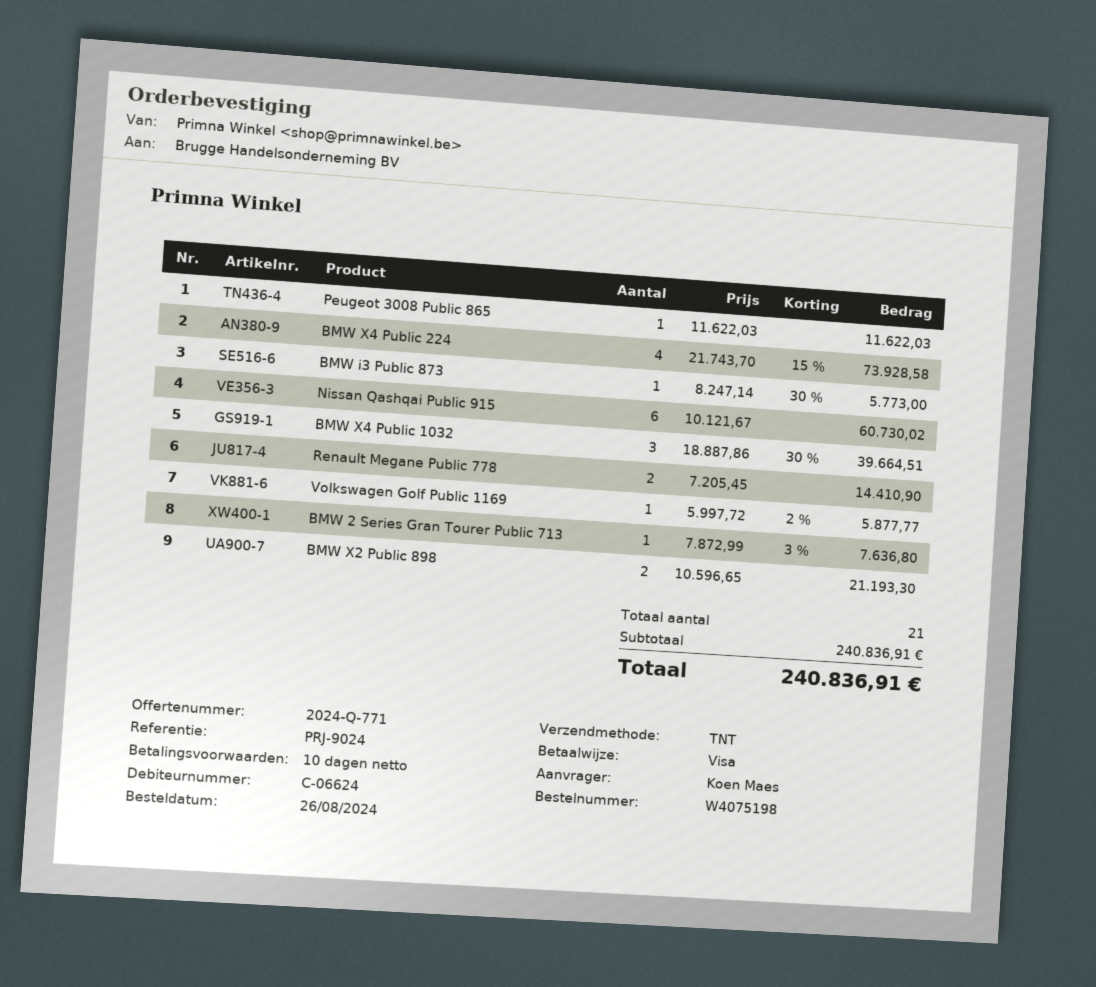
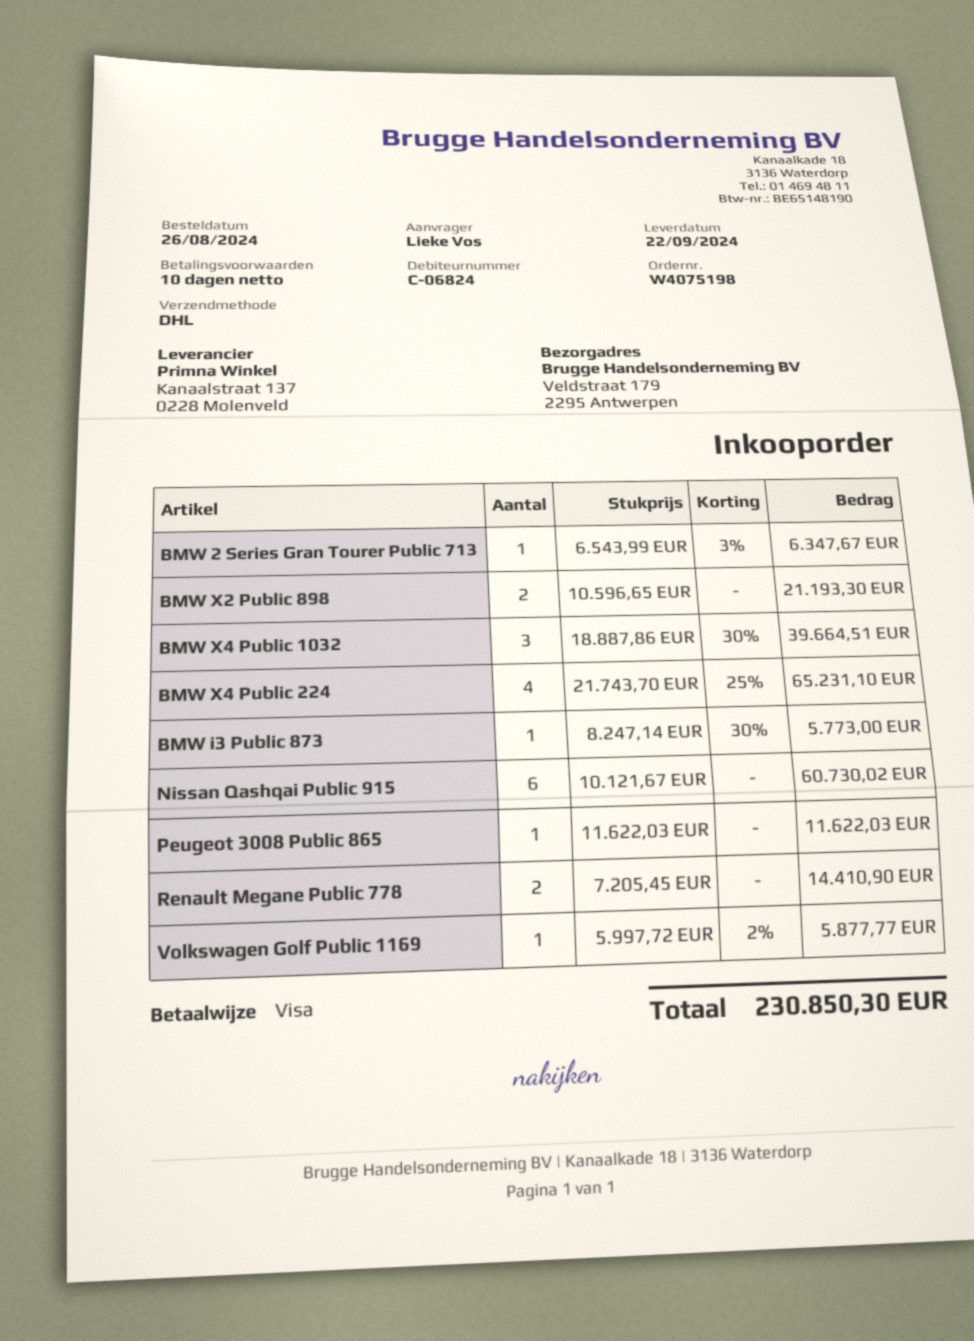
customer number: C-06624 -> C-06824
ordered by: Koen Maes -> Lieke Vos
shipping method: TNT -> DHL
BMW X4 Public 224: 4 x 21743.70 - 15% = 73928.58 -> 4 x 21743.70 - 25% = 65231.10
BMW 2 Series Gran Tourer Public 713: 1 x 7872.99 - 3% = 7636.80 -> 1 x 6543.99 - 3% = 6347.67
total: 240836.91 -> 230850.30

